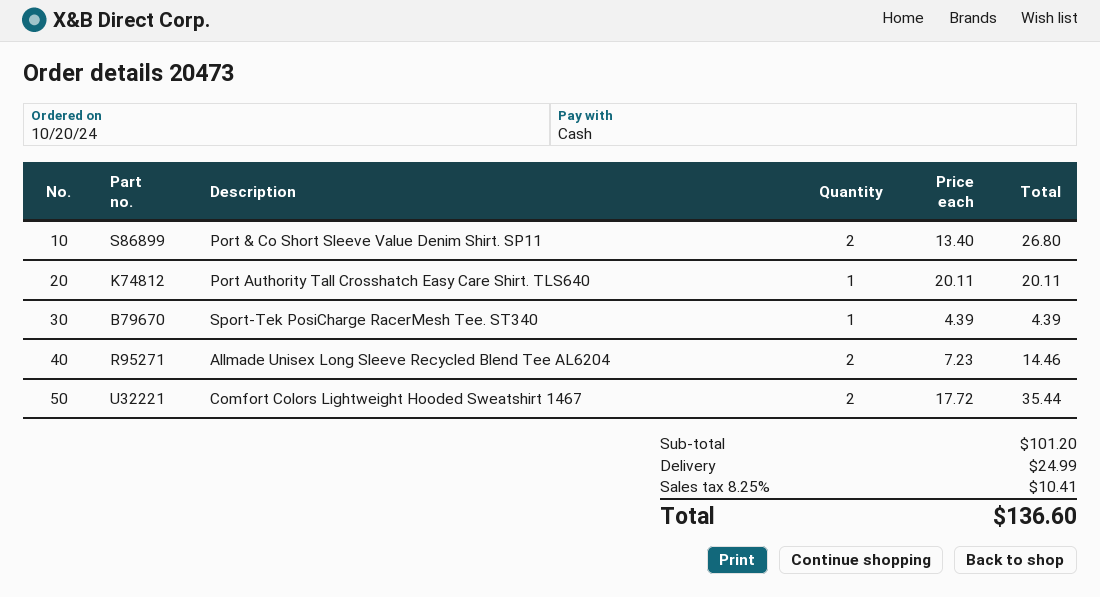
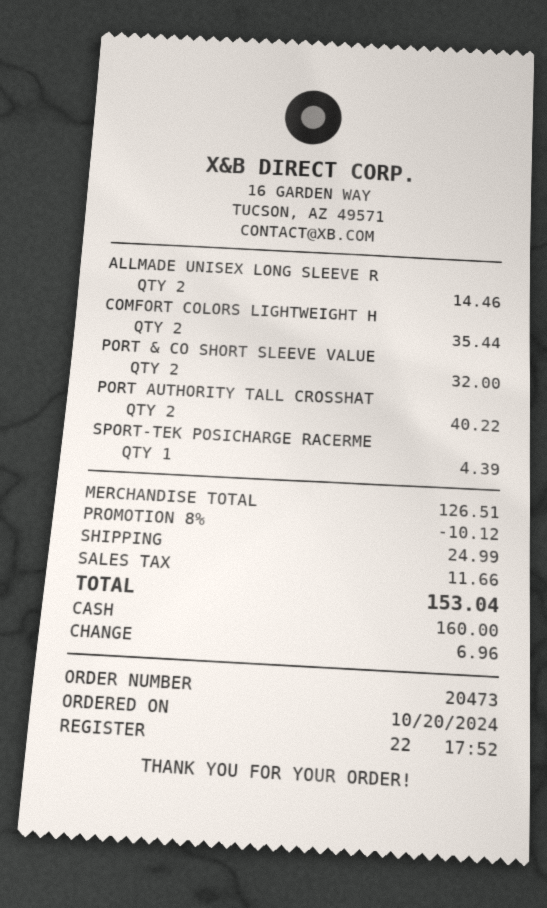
Port & Co Short Sleeve Value Denim Shirt. SP11: 2 for 26.80 -> 2 for 32.00
Port Authority Tall Crosshatch Easy Care Shirt. TLS640: 1 for 20.11 -> 2 for 40.22
subtotal: 101.20 -> 126.51
discount: none -> 8% = 10.12
tax: 10.41 -> 11.66
total: 136.60 -> 153.04

